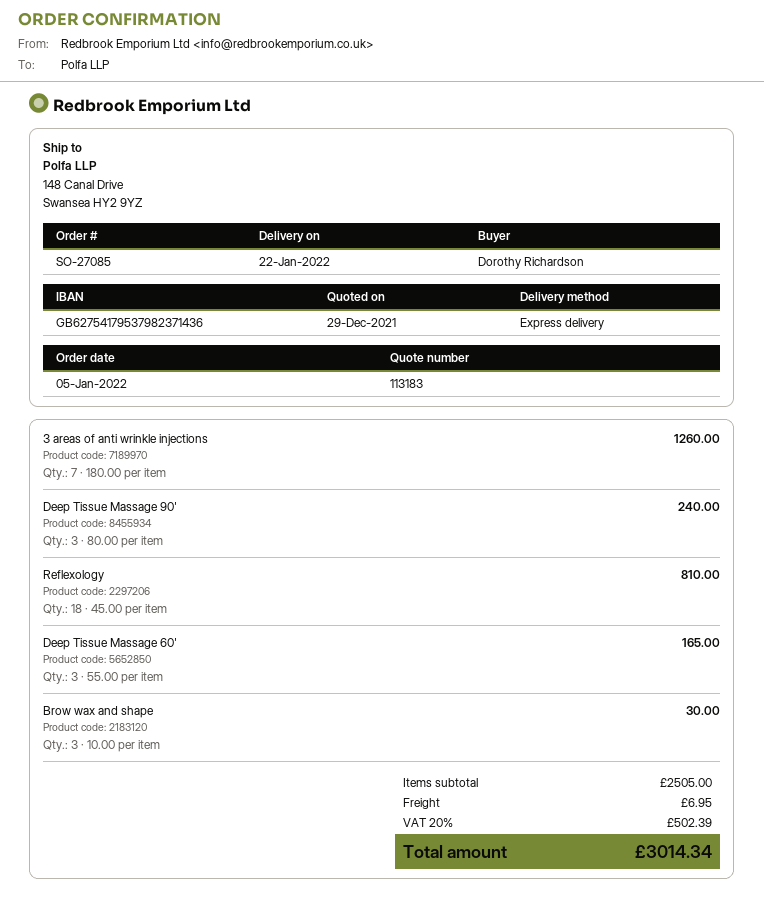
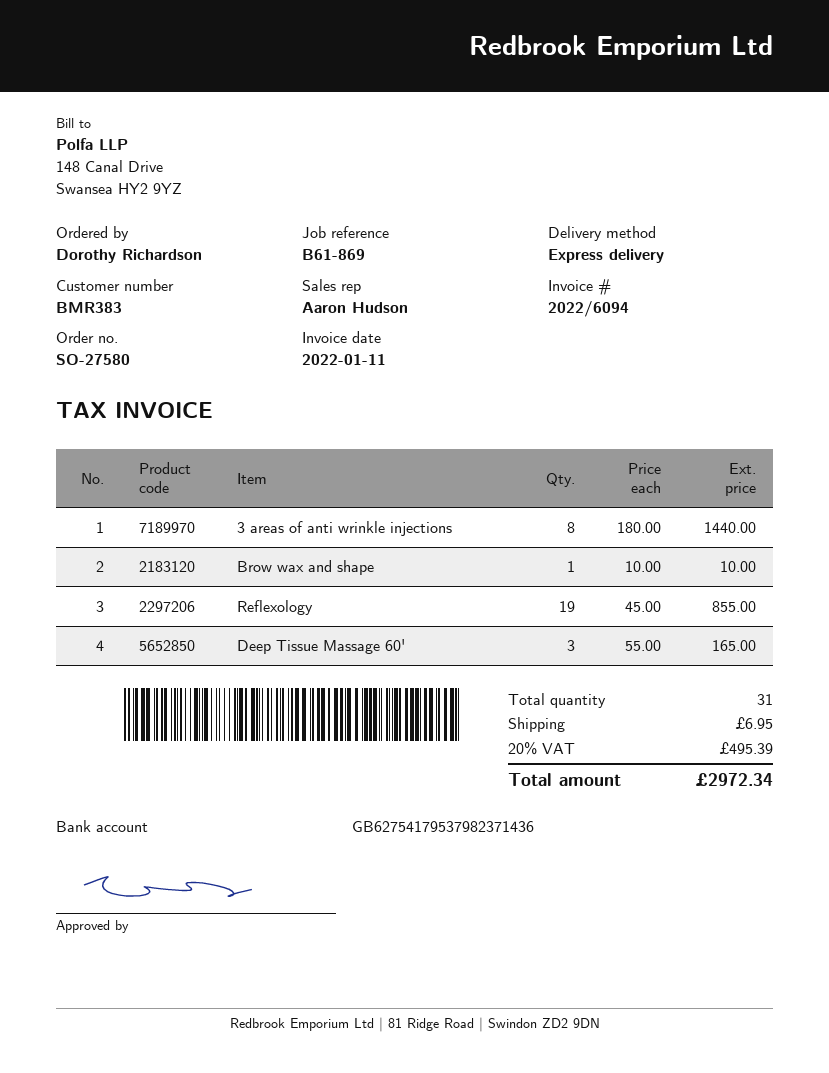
order number: SO-27085 -> SO-27580
3 areas of anti wrinkle injections: 7 x 180.00 = 1260.00 -> 8 x 180.00 = 1440.00
Deep Tissue Massage 90': 3 x 80.00 = 240.00 -> none
Reflexology: 18 x 45.00 = 810.00 -> 19 x 45.00 = 855.00
Brow wax and shape: 3 x 10.00 = 30.00 -> 1 x 10.00 = 10.00
tax: 20% = 502.39 -> 20% = 495.39
total: 3014.34 -> 2972.34

